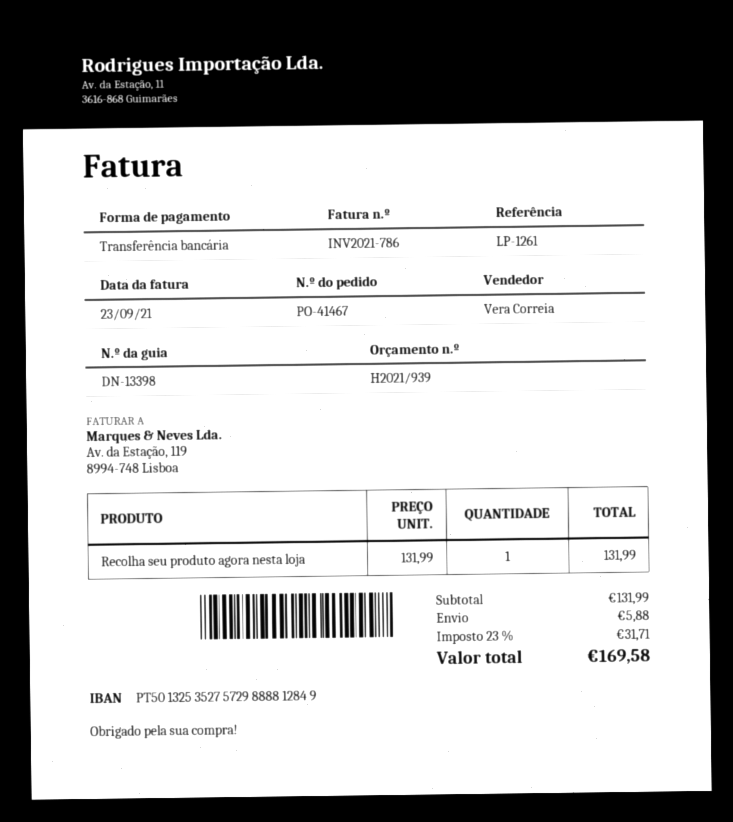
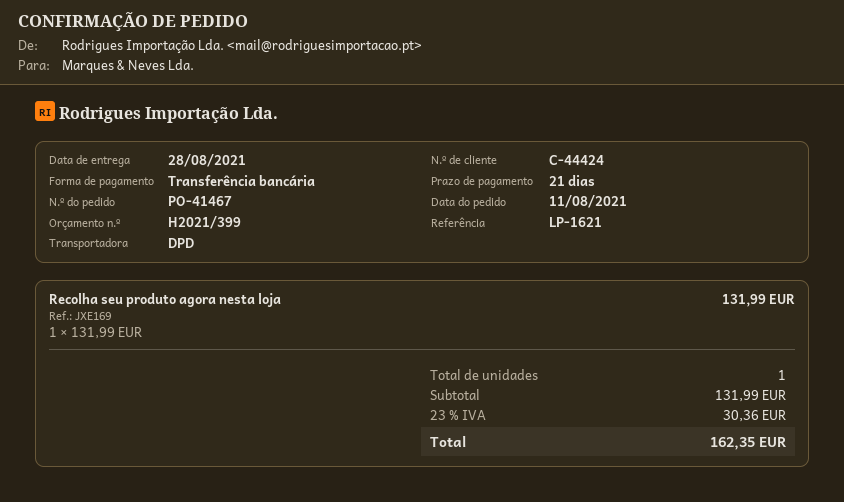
quote number: H2021/939 -> H2021/399
reference: LP-1261 -> LP-1621
shipping: 5.88 -> none
tax: 23% = 31.71 -> 23% = 30.36
total: 169.58 -> 162.35

